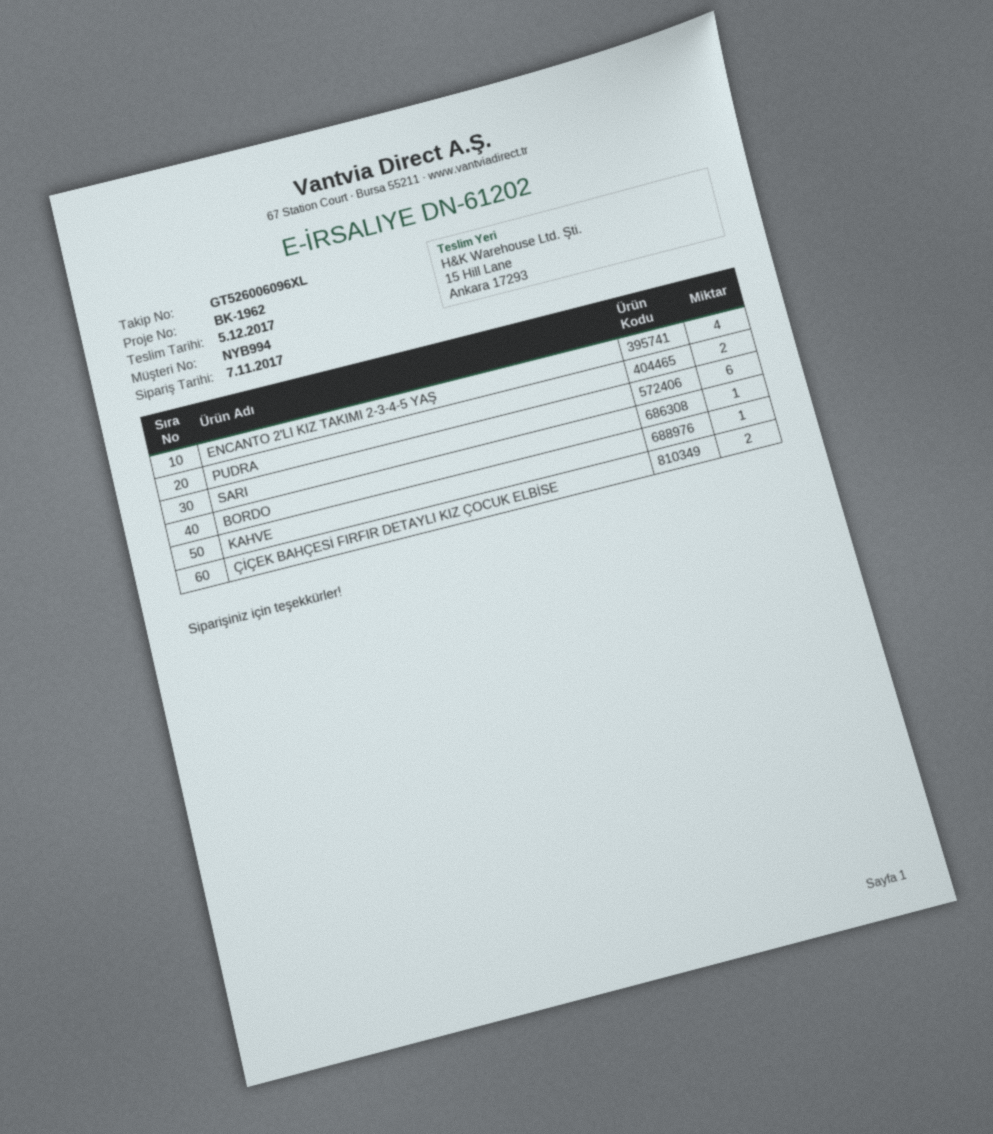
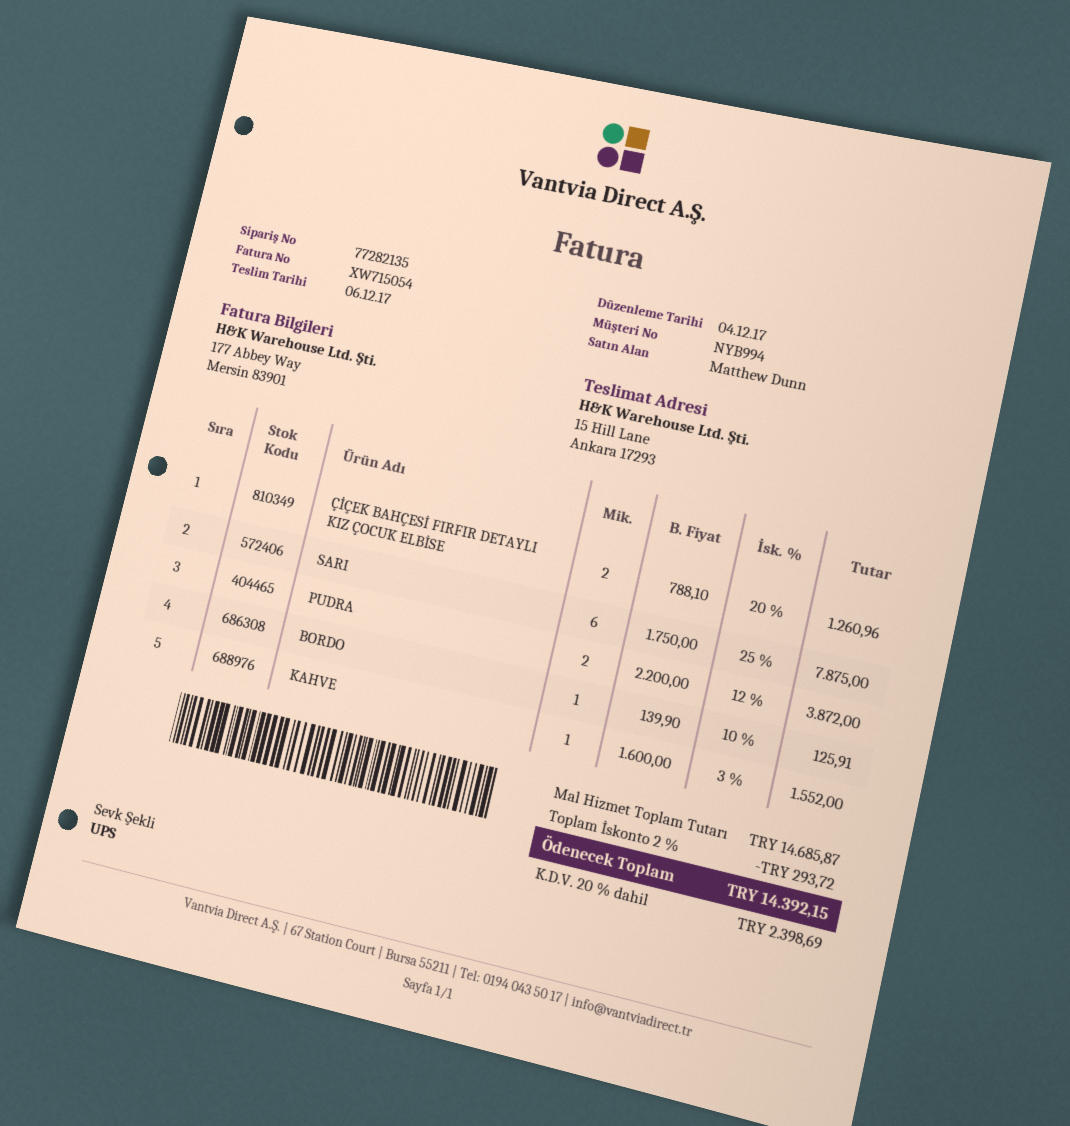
delivery date: 2017-12-05 -> 2017-12-06
ENCANTO 2'LI KIZ TAKIMI 2-3-4-5 YAŞ: 4 -> none

